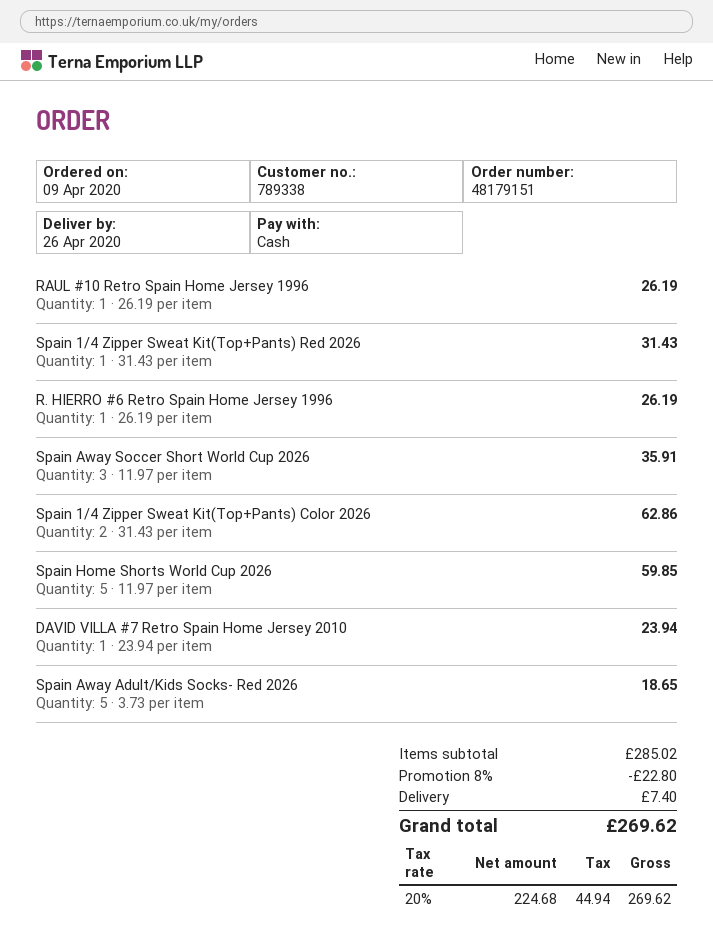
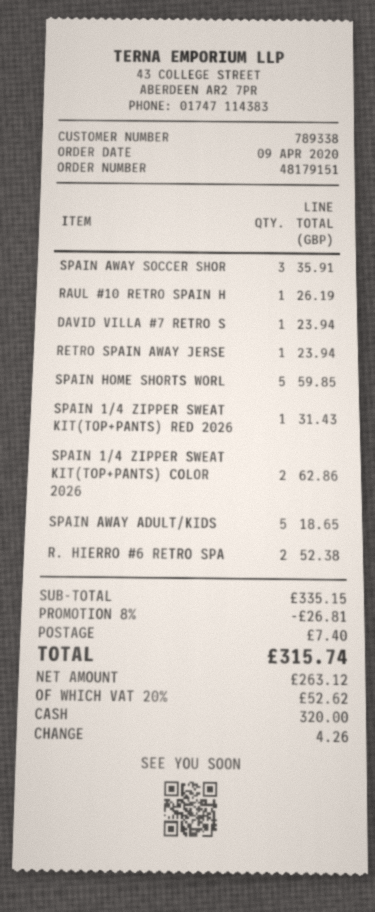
R. HIERRO #6 Retro Spain Home Jersey 1996: 1 for 26.19 -> 2 for 52.38
RETRO SPAIN AWAY JERSE: none -> 1 for 23.94
subtotal: 285.02 -> 335.15
discount: 8% = 22.80 -> 8% = 26.81
net: 224.68 -> 263.12
tax: 20% = 44.94 -> 20% = 52.62
total: 269.62 -> 315.74

